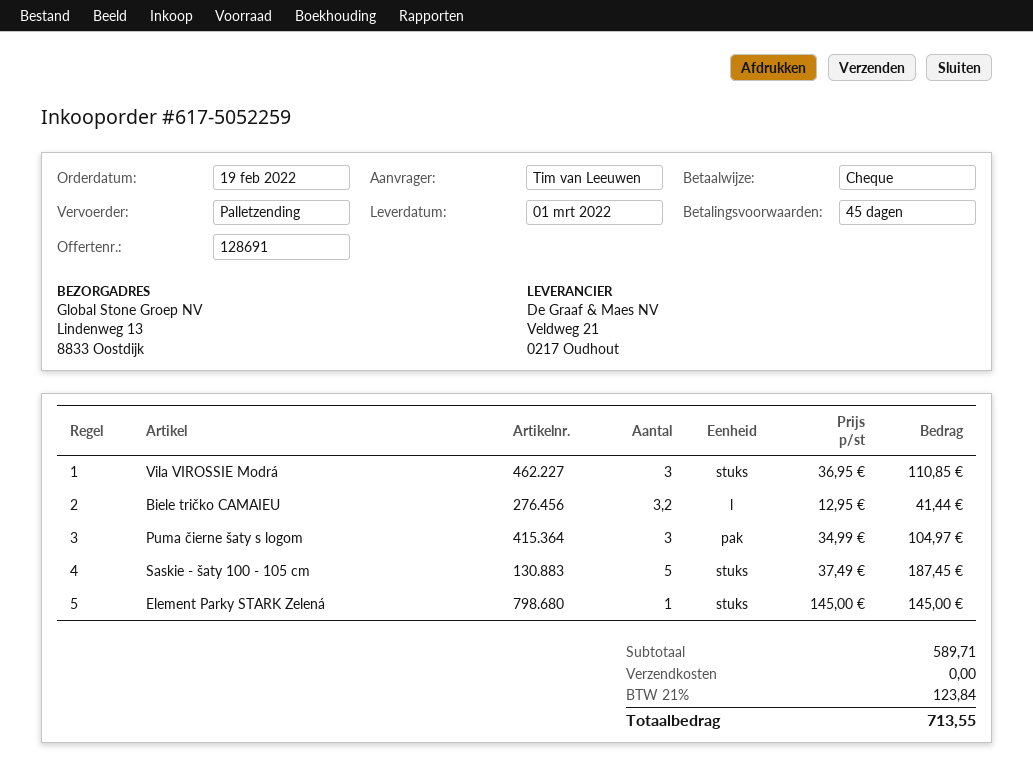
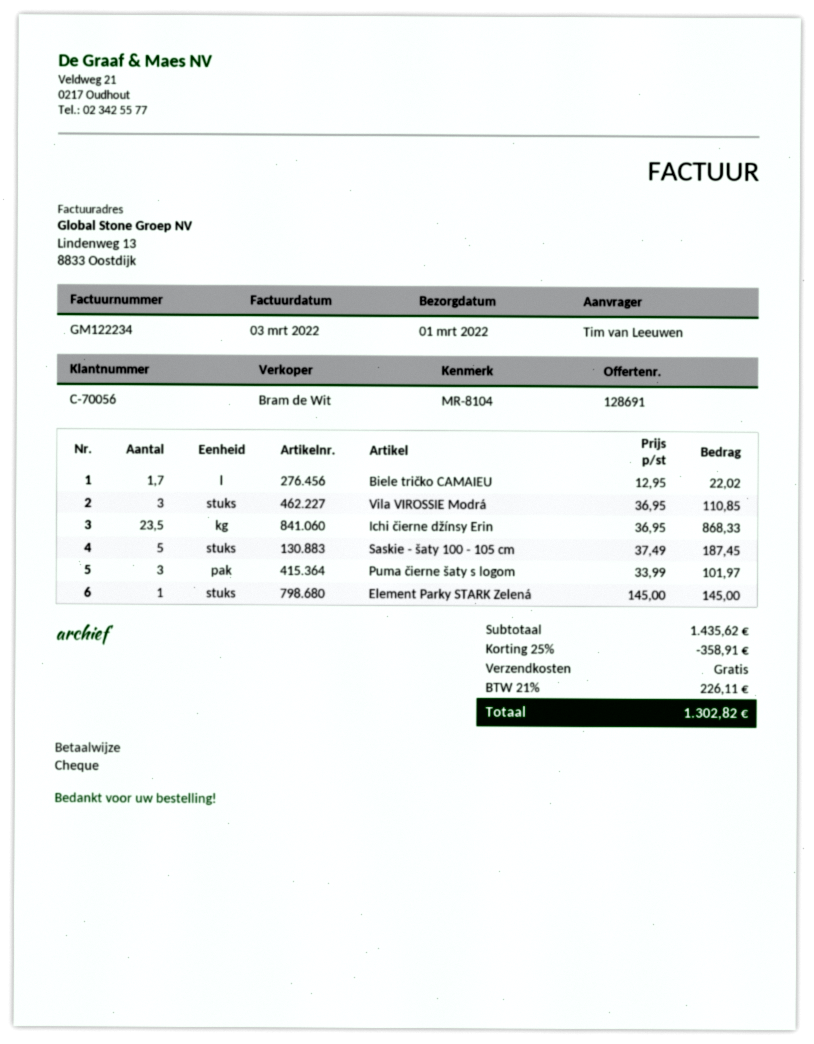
Biele tričko CAMAIEU: 3.2 x 12.95 = 41.44 -> 1.7 x 12.95 = 22.02
Puma čierne šaty s logom: 3 x 34.99 = 104.97 -> 3 x 33.99 = 101.97
Ichi čierne džínsy Erin: none -> 23.5 x 36.95 = 868.33
subtotal: 589.71 -> 1435.62
discount: none -> 25% = 358.91
tax: 21% = 123.84 -> 21% = 226.11
total: 713.55 -> 1302.82

